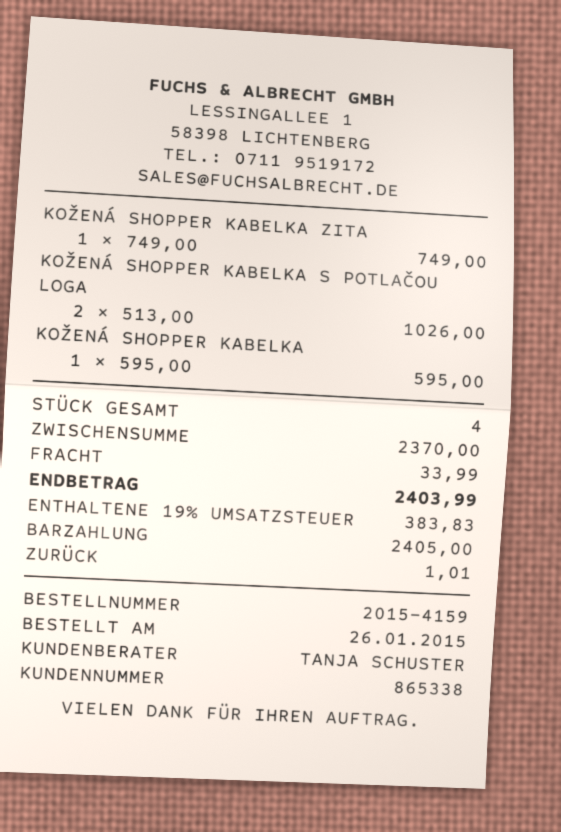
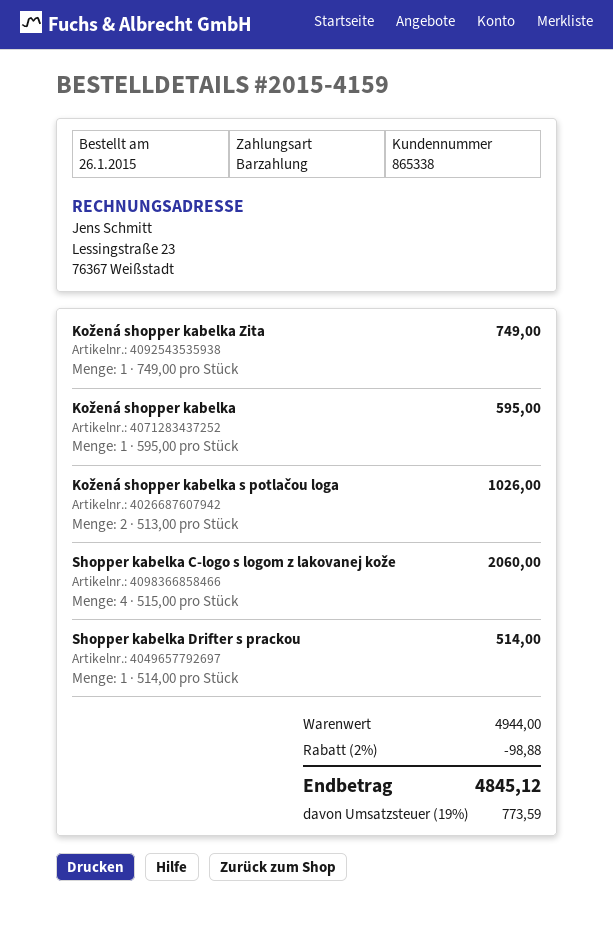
Shopper kabelka C-logo s logom z lakovanej kože: none -> 4 x 515.00 = 2060.00
Shopper kabelka Drifter s prackou: none -> 1 x 514.00 = 514.00
subtotal: 2370.00 -> 4944.00
discount: none -> 2% = 98.88
shipping: 33.99 -> none
tax: 19% = 383.83 -> 19% = 773.59
total: 2403.99 -> 4845.12

